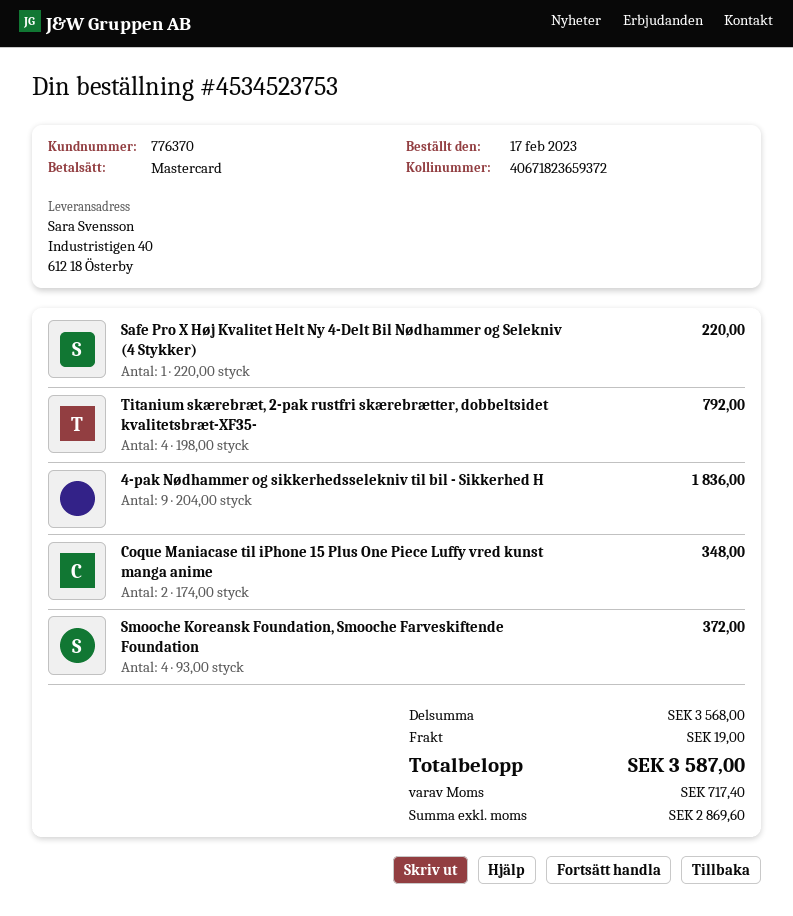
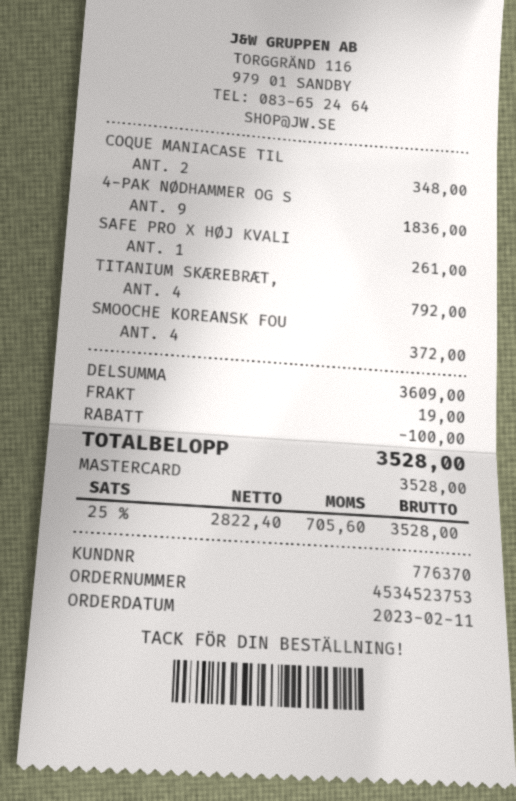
order date: 2023-02-17 -> 2023-02-11
Safe Pro X Høj Kvalitet Helt Ny 4-Delt Bil Nødhammer og Selekniv (4 Stykker): 1 for 220.00 -> 1 for 261.00
subtotal: 3568.00 -> 3609.00
discount: none -> 100.00
net: 2869.60 -> 2822.40
tax: 717.40 -> 705.60
total: 3587.00 -> 3528.00

